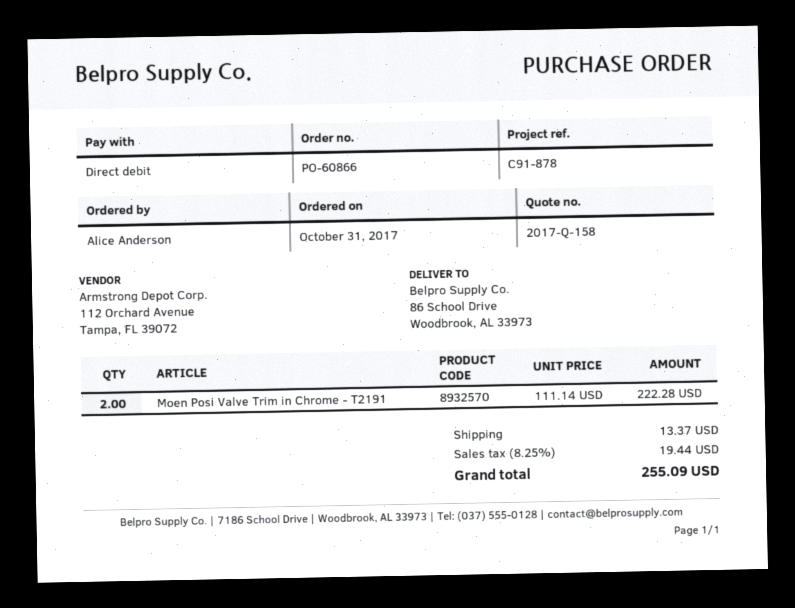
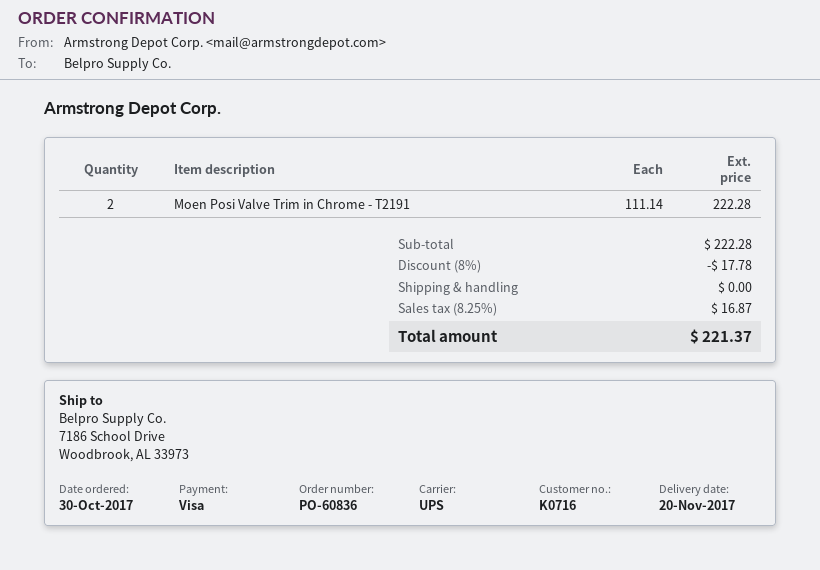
order number: PO-60866 -> PO-60836
order date: 2017-10-31 -> 2017-10-30
payment method: direct debit -> Visa
ship to: 86 School Drive, Woodbrook, AL 33973 -> 7186 School Drive, Woodbrook, AL 33973
discount: none -> 8% = 17.78
shipping: 13.37 -> 0.00
tax: 8.25% = 19.44 -> 8.25% = 16.87
total: 255.09 -> 221.37

